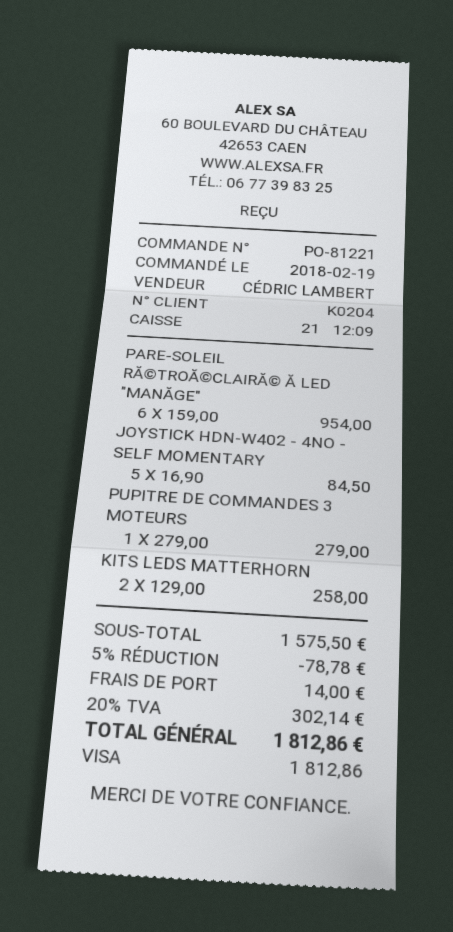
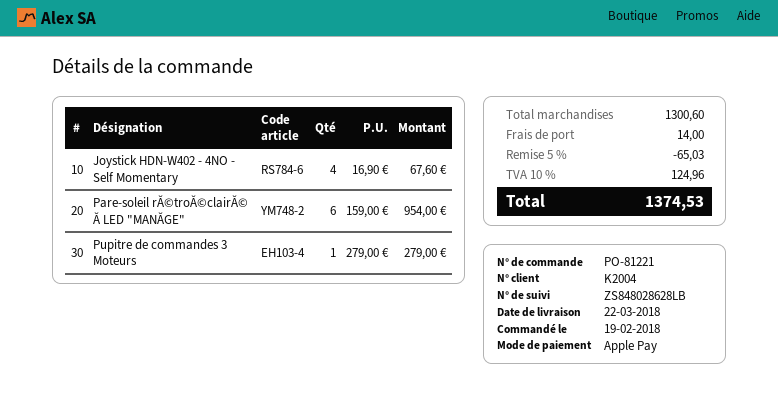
customer number: K0204 -> K2004
payment method: Visa -> Apple Pay
JOYSTICK HDN-W402 - 4NO - SELF MOMENTARY: 5 x 16.90 = 84.50 -> 4 x 16.90 = 67.60
KITS LEDS MATTERHORN: 2 x 129.00 = 258.00 -> none
subtotal: 1575.50 -> 1300.60
discount: 5% = 78.78 -> 5% = 65.03
tax: 20% = 302.14 -> 10% = 124.96
total: 1812.86 -> 1374.53

